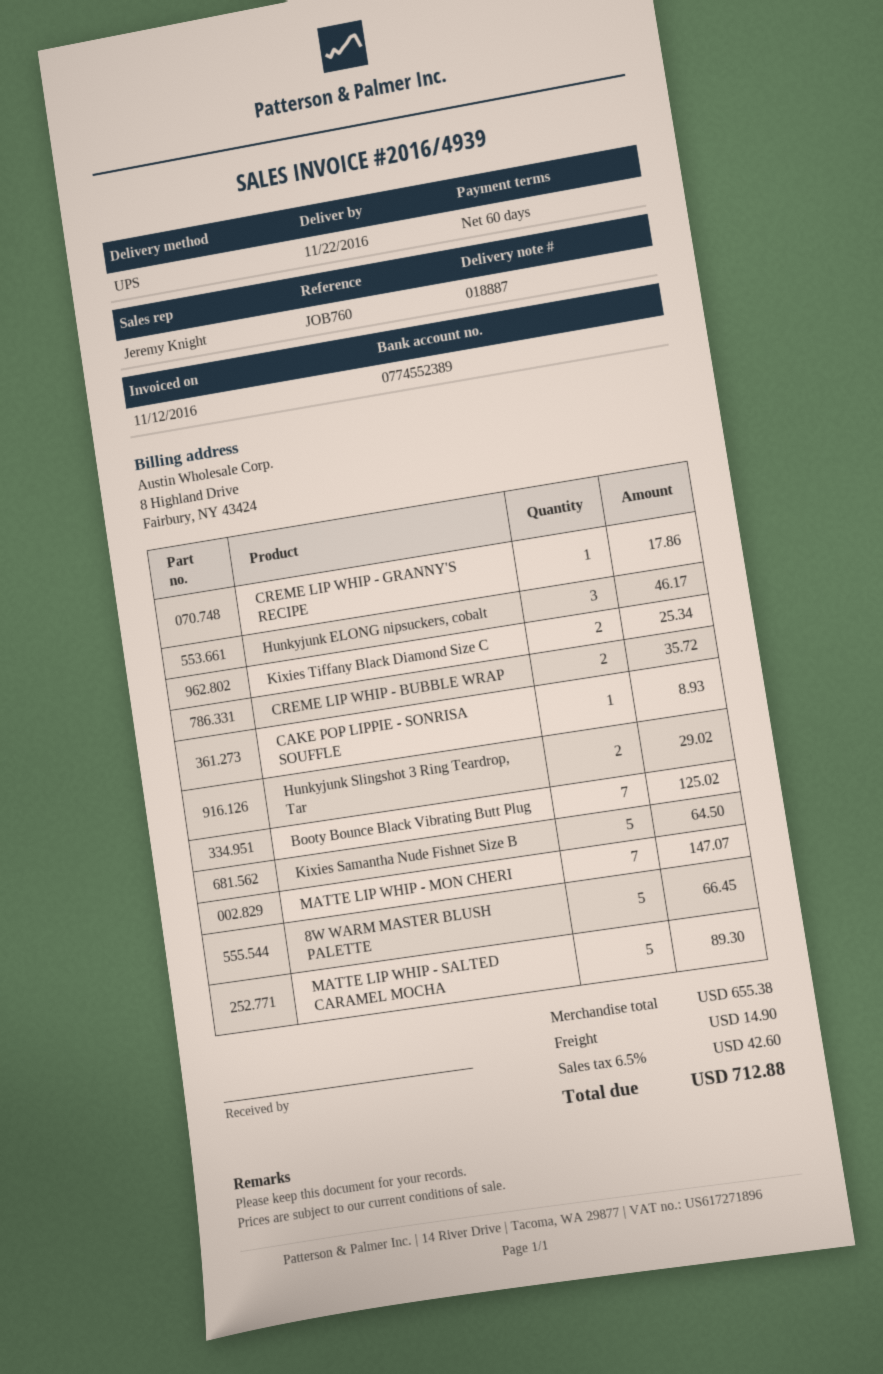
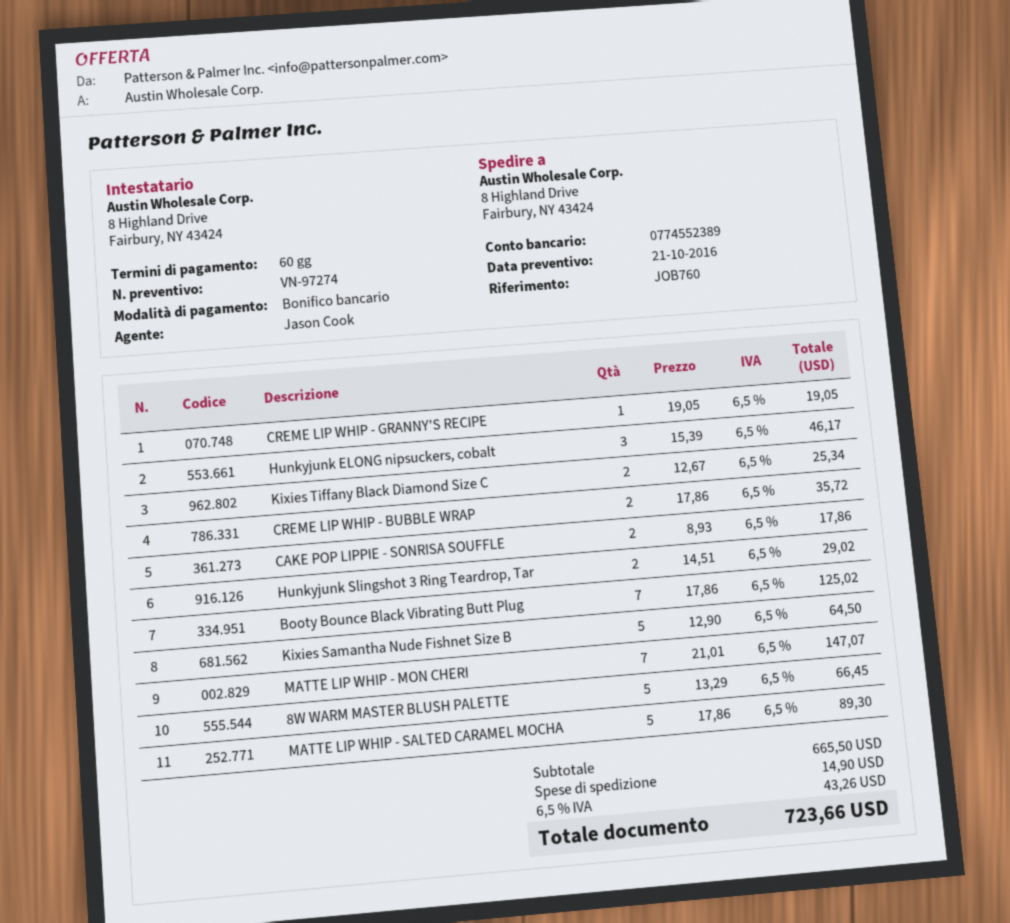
sales rep: Jeremy Knight -> Jason Cook
CREME LIP WHIP - GRANNY'S RECIPE: 1 for 17.86 -> 1 for 19.05
CAKE POP LIPPIE - SONRISA SOUFFLE: 1 for 8.93 -> 2 for 17.86
subtotal: 655.38 -> 665.50
tax: 6.5% = 42.60 -> 6.5% = 43.26
total: 712.88 -> 723.66

